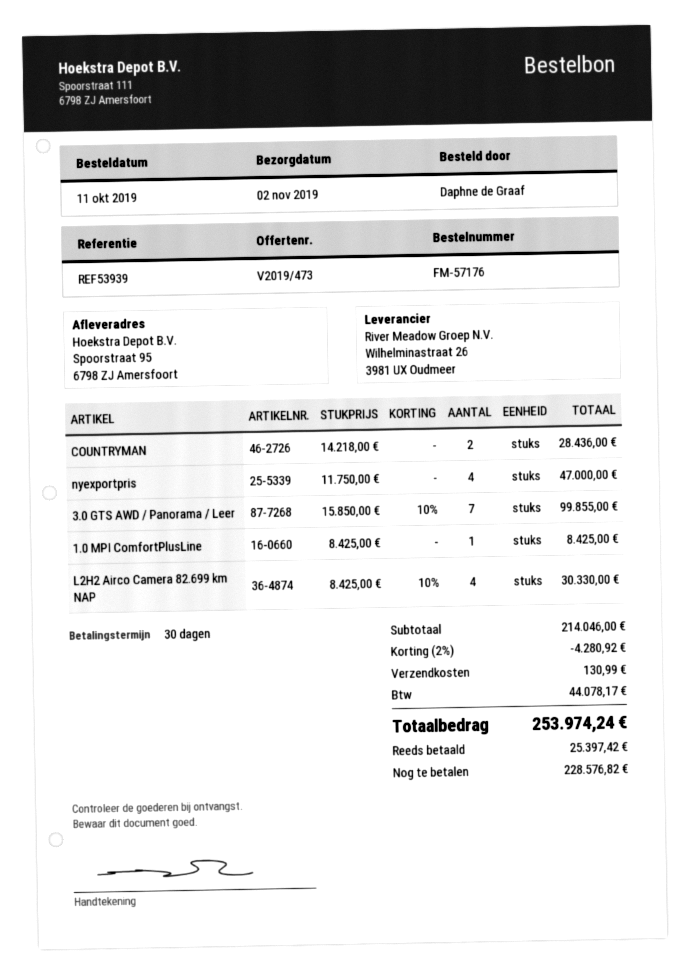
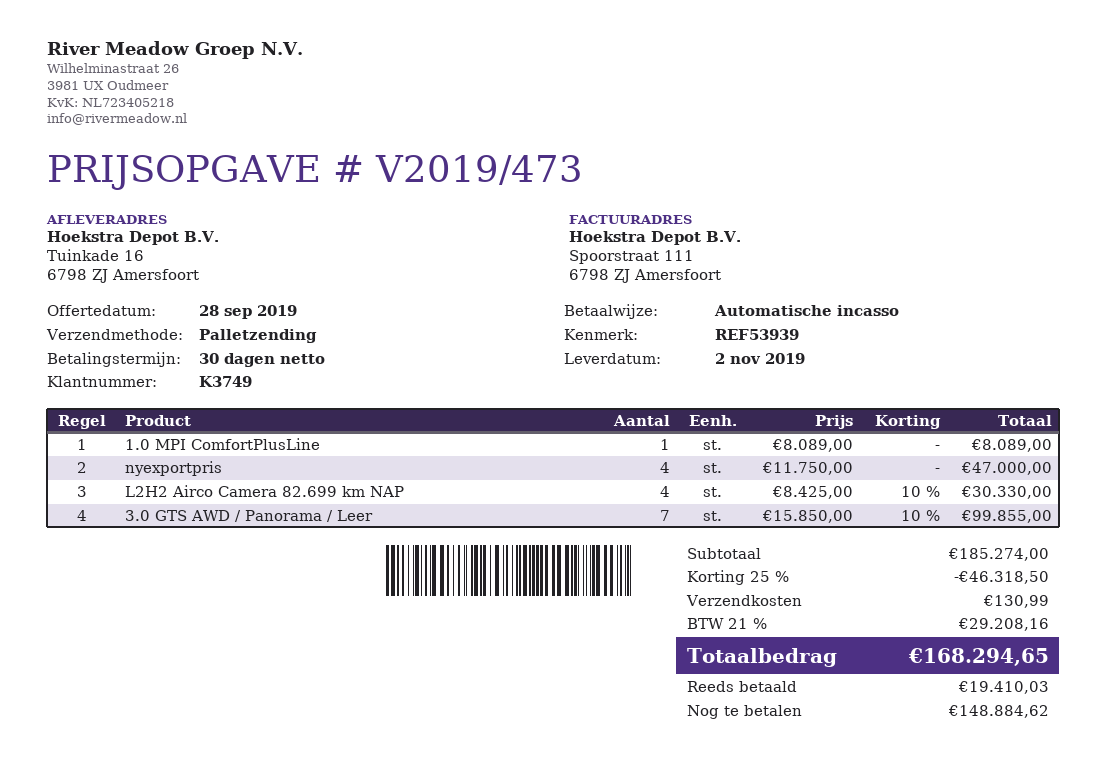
ship to: Spoorstraat 95, 6798 ZJ Amersfoort -> Tuinkade 16, 6798 ZJ Amersfoort
COUNTRYMAN: 2 x 14218.00 = 28436.00 -> none
1.0 MPI ComfortPlusLine: 1 x 8425.00 = 8425.00 -> 1 x 8089.00 = 8089.00
subtotal: 214046.00 -> 185274.00
discount: 2% = 4280.92 -> 25% = 46318.50
tax: 44078.17 -> 29208.16
total: 253974.24 -> 168294.65
deposit: 25397.42 -> 19410.03
balance: 228576.82 -> 148884.62

